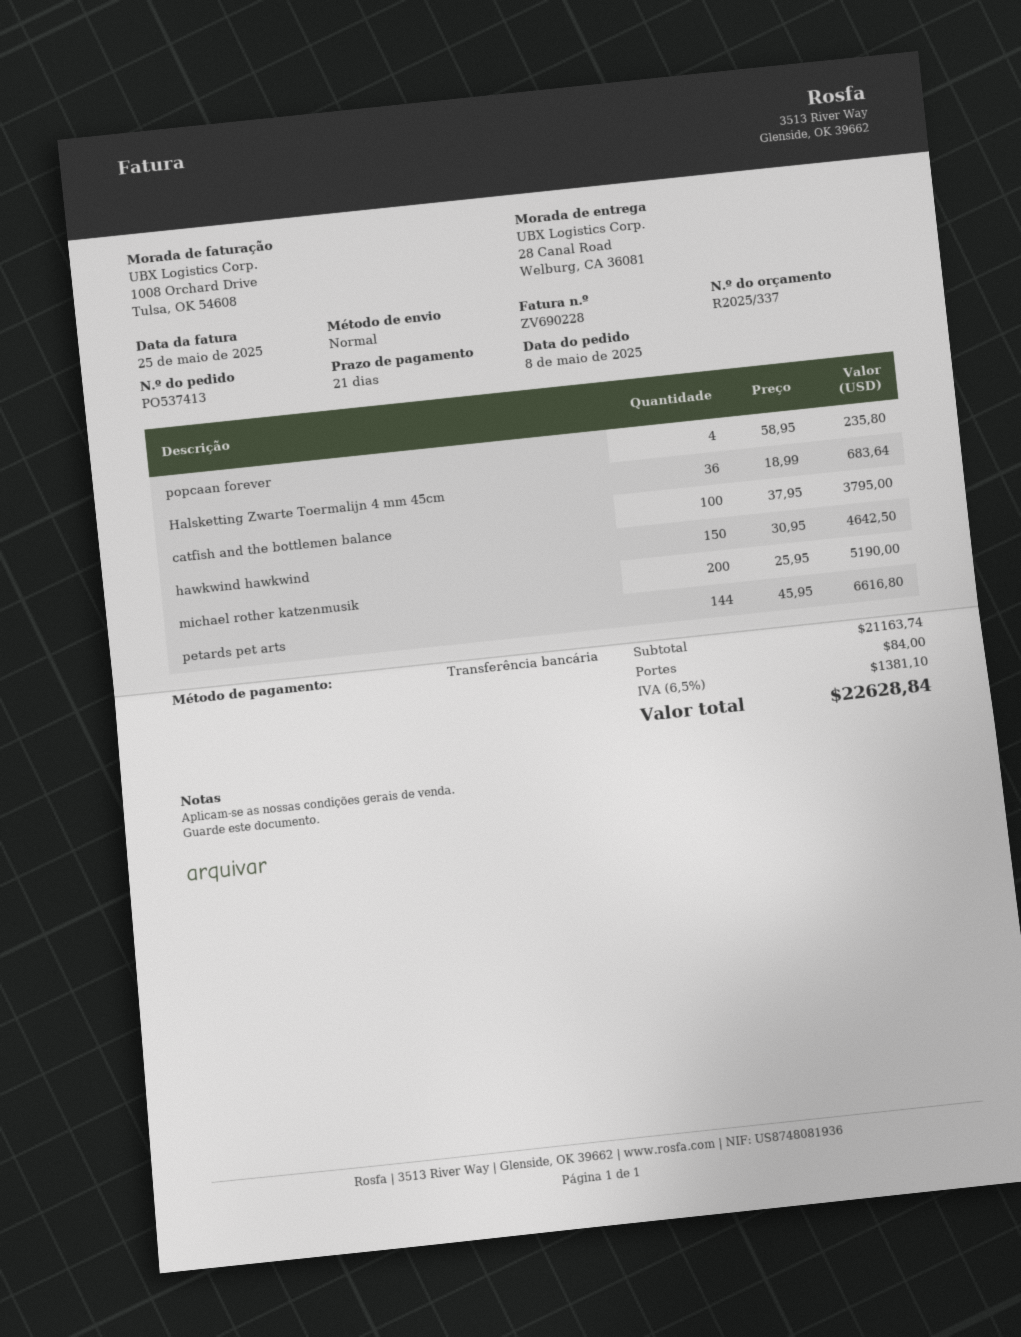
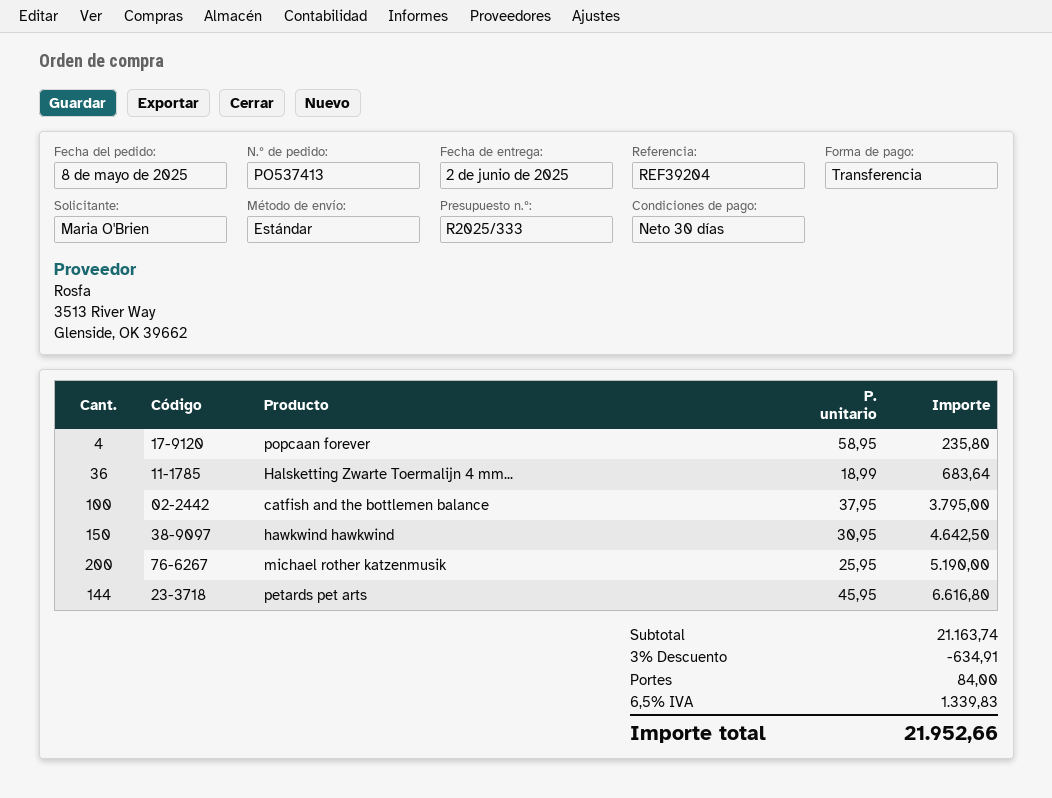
quote number: R2025/337 -> R2025/333
payment terms: 21 days -> 30 days
discount: none -> 3% = 634.91
tax: 6.5% = 1381.10 -> 6.5% = 1339.83
total: 22628.84 -> 21952.66

